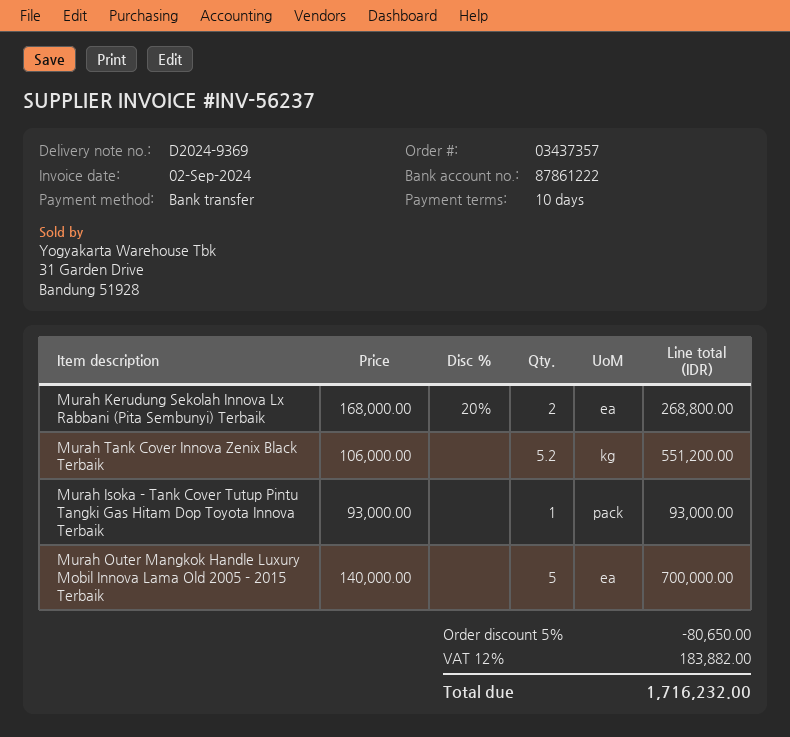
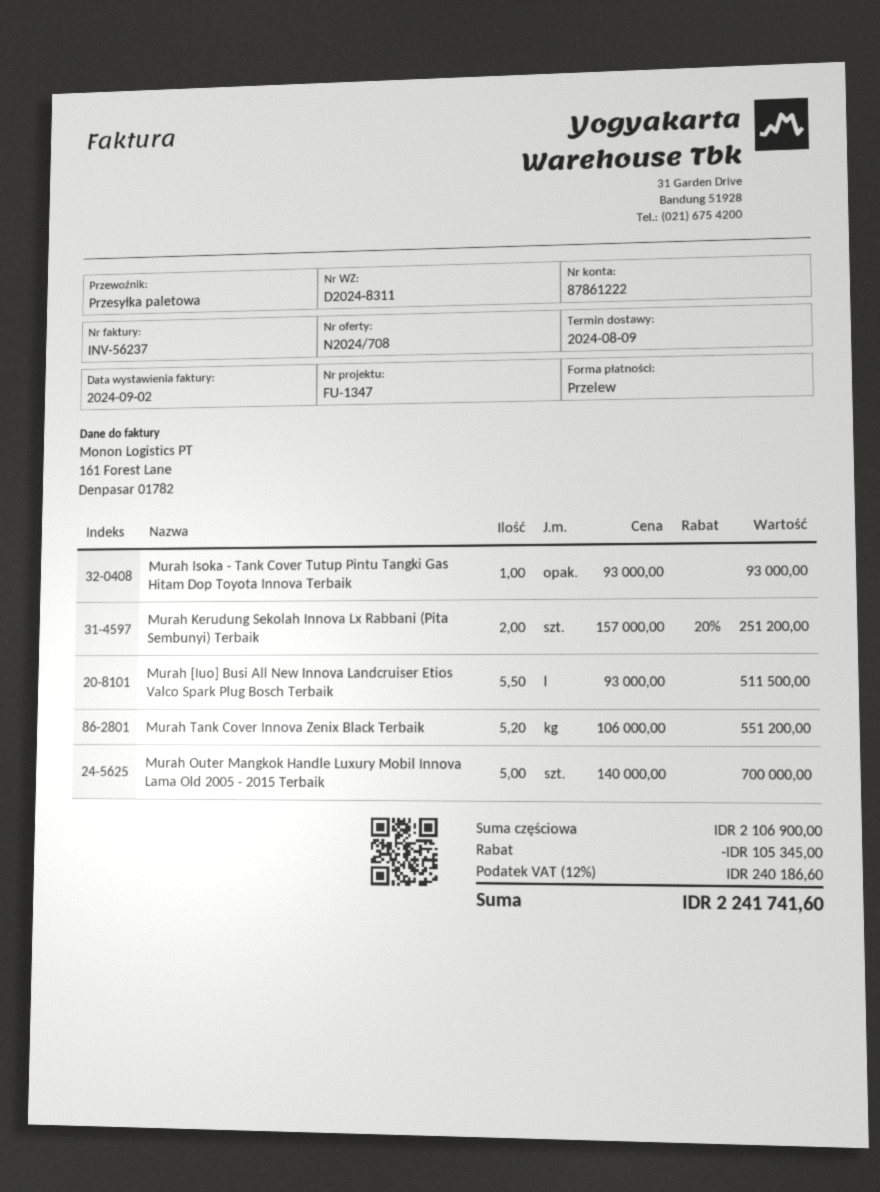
delivery note number: D2024-9369 -> D2024-8311
Murah Kerudung Sekolah Innova Lx Rabbani (Pita Sembunyi) Terbaik: 2 x 168000.00 - 20% = 268800.00 -> 2 x 157000.00 - 20% = 251200.00
Murah [Iuo] Busi All New Innova Landcruiser Etios Valco Spark Plug Bosch Terbaik: none -> 5.5 x 93000.00 = 511500.00
discount: 80650.00 -> 105345.00
tax: 12% = 183882.00 -> 12% = 240186.60
total: 1716232.00 -> 2241741.60

